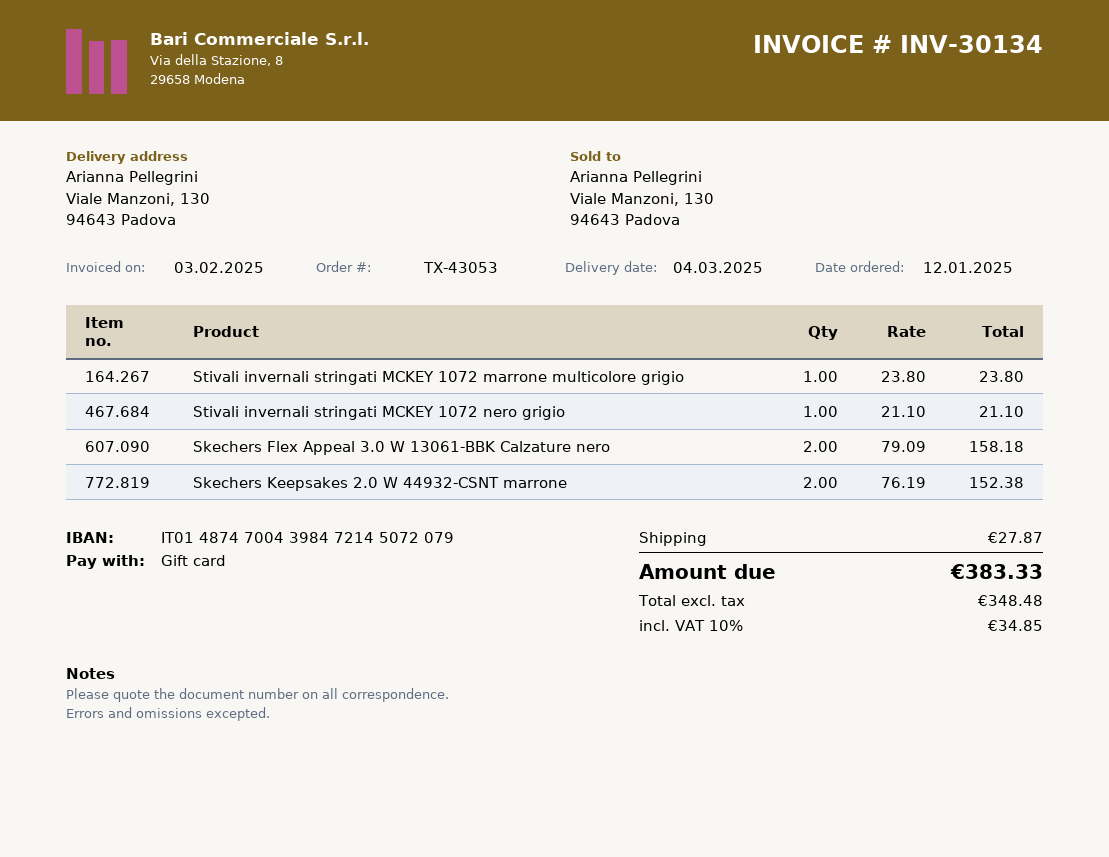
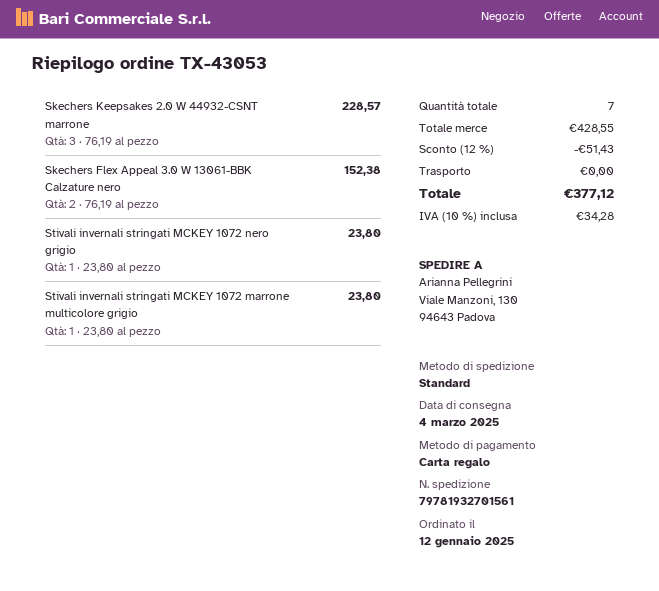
Stivali invernali stringati MCKEY 1072 nero grigio: 1 x 21.10 = 21.10 -> 1 x 23.80 = 23.80
Skechers Flex Appeal 3.0 W 13061-BBK Calzature nero: 2 x 79.09 = 158.18 -> 2 x 76.19 = 152.38
Skechers Keepsakes 2.0 W 44932-CSNT marrone: 2 x 76.19 = 152.38 -> 3 x 76.19 = 228.57
discount: none -> 12% = 51.43
shipping: 27.87 -> 0.00
tax: 10% = 34.85 -> 10% = 34.28
total: 383.33 -> 377.12

